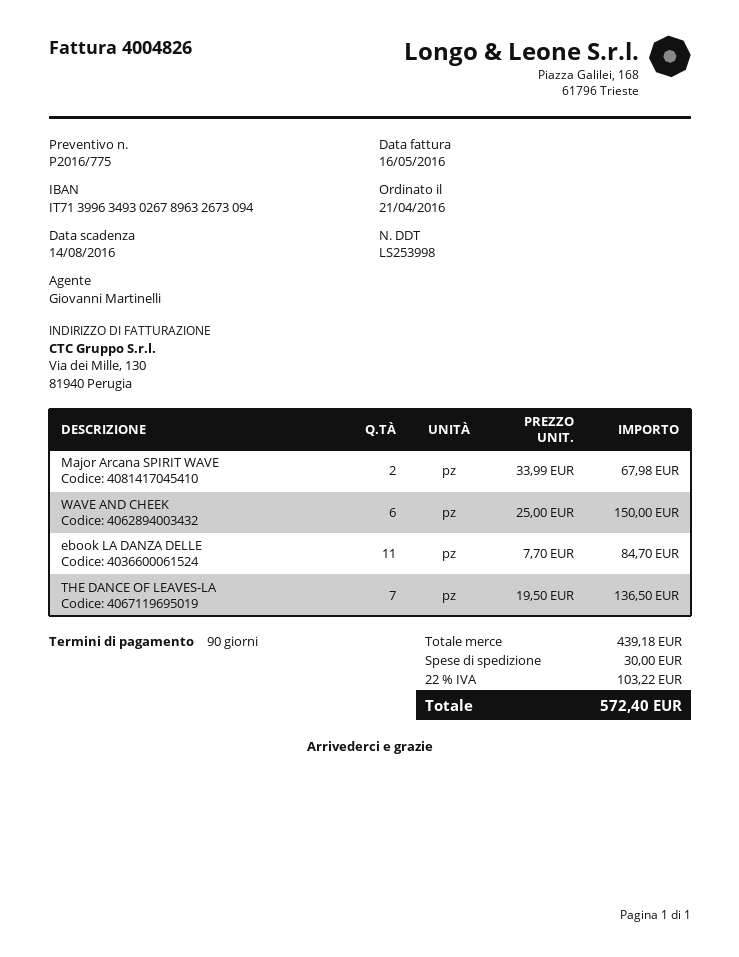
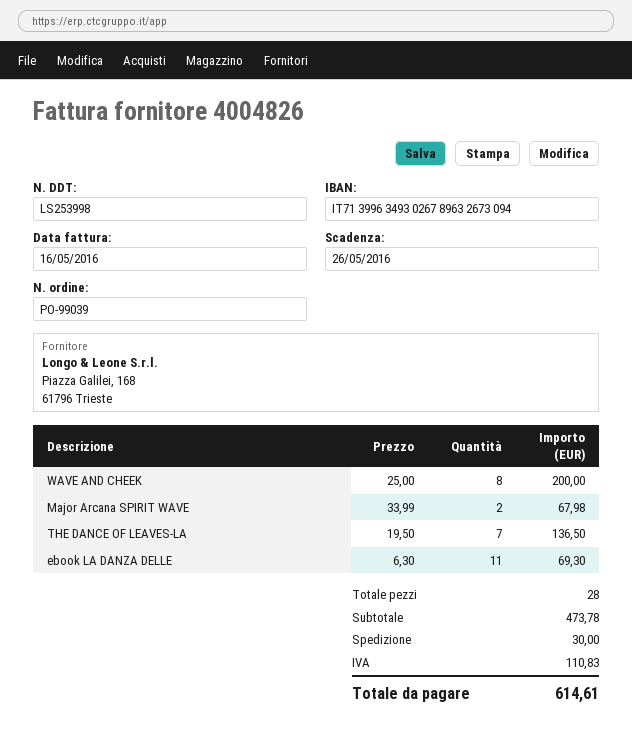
due date: 2016-08-14 -> 2016-05-26
WAVE AND CHEEK: 6 x 25.00 = 150.00 -> 8 x 25.00 = 200.00
ebook LA DANZA DELLE: 11 x 7.70 = 84.70 -> 11 x 6.30 = 69.30
subtotal: 439.18 -> 473.78
tax: 103.22 -> 110.83
total: 572.40 -> 614.61

